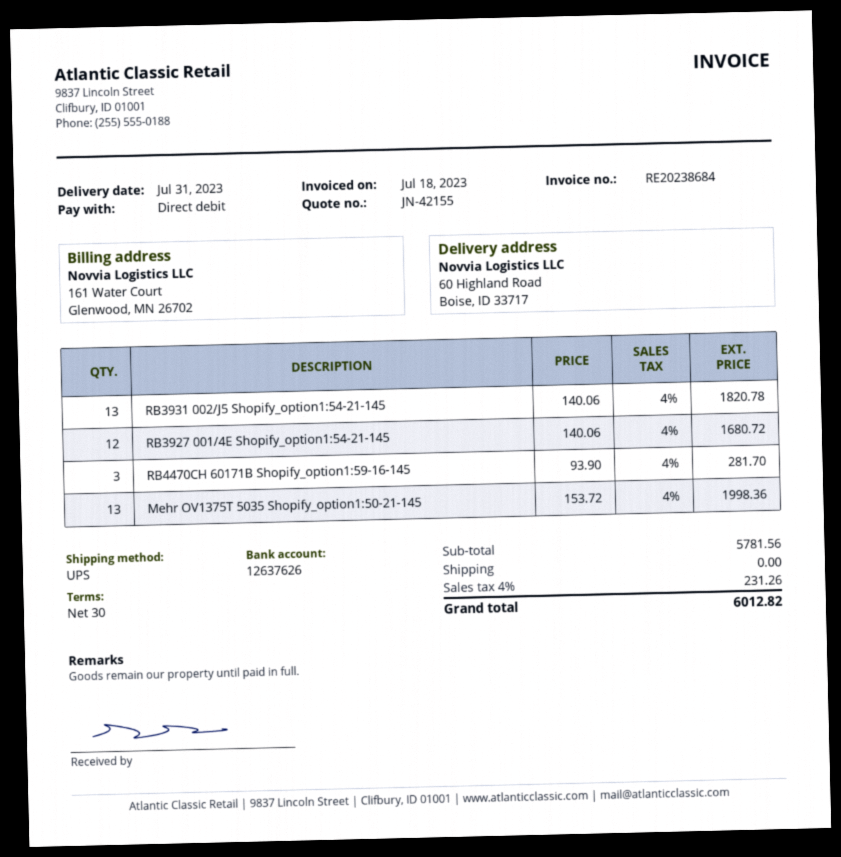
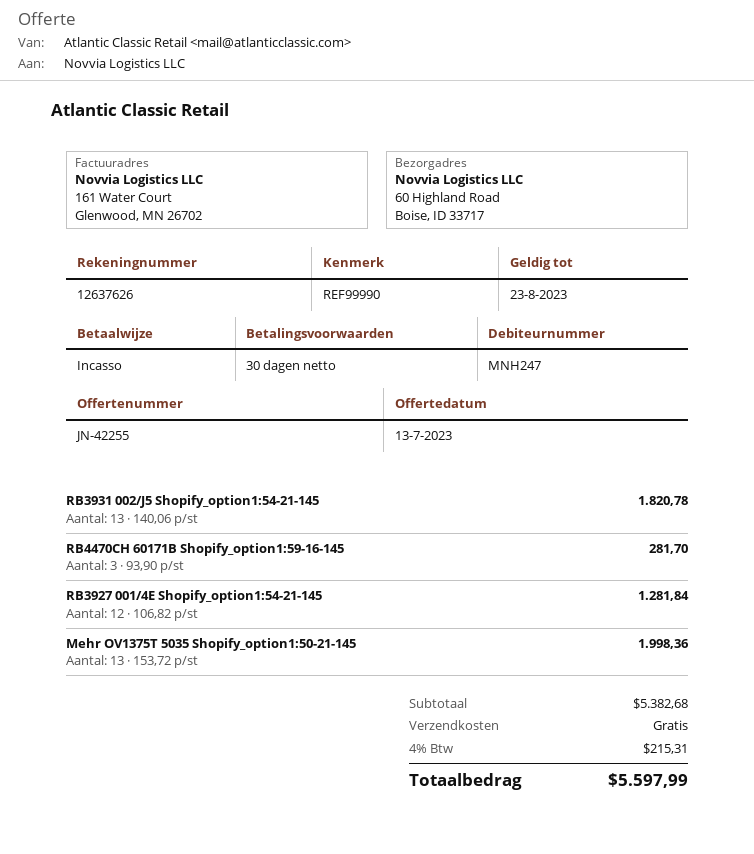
quote number: JN-42155 -> JN-42255
RB3927 001/4E Shopify_option1:54-21-145: 12 x 140.06 = 1680.72 -> 12 x 106.82 = 1281.84
subtotal: 5781.56 -> 5382.68
tax: 4% = 231.26 -> 4% = 215.31
total: 6012.82 -> 5597.99

